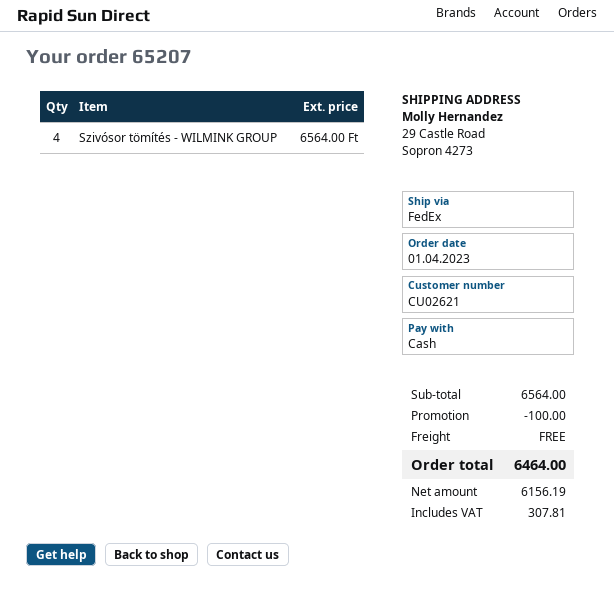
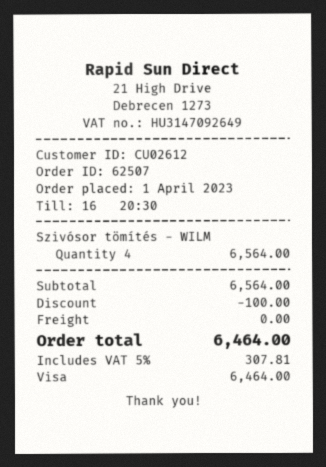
order number: 65207 -> 62507
customer number: CU02621 -> CU02612
payment method: cash -> Visa

